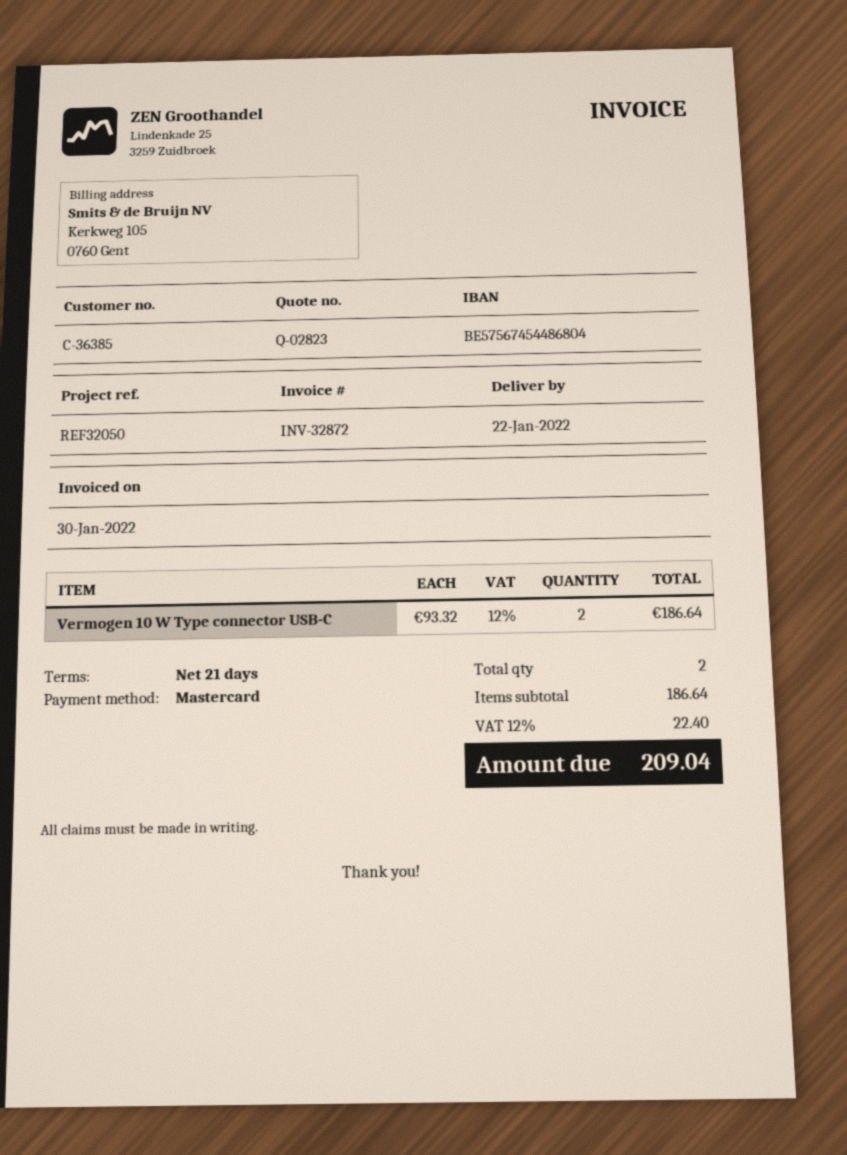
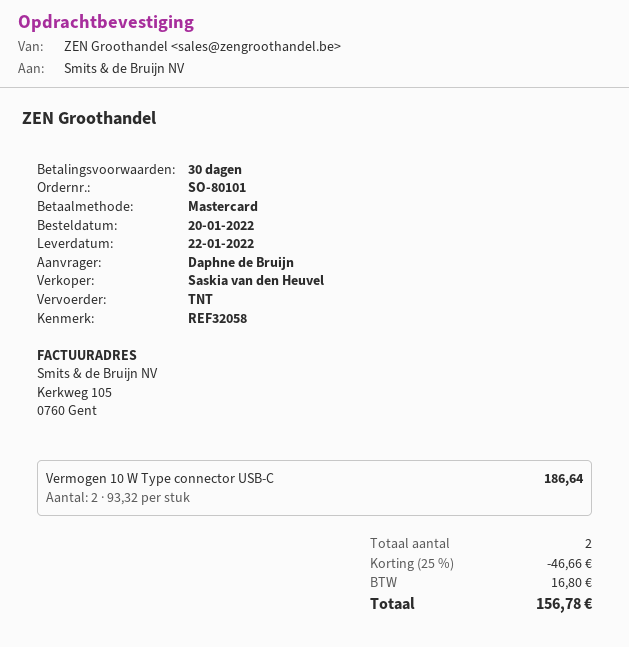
payment terms: 21 days -> 30 days
reference: REF32050 -> REF32058
discount: none -> 25% = 46.66
tax: 22.40 -> 16.80
total: 209.04 -> 156.78

